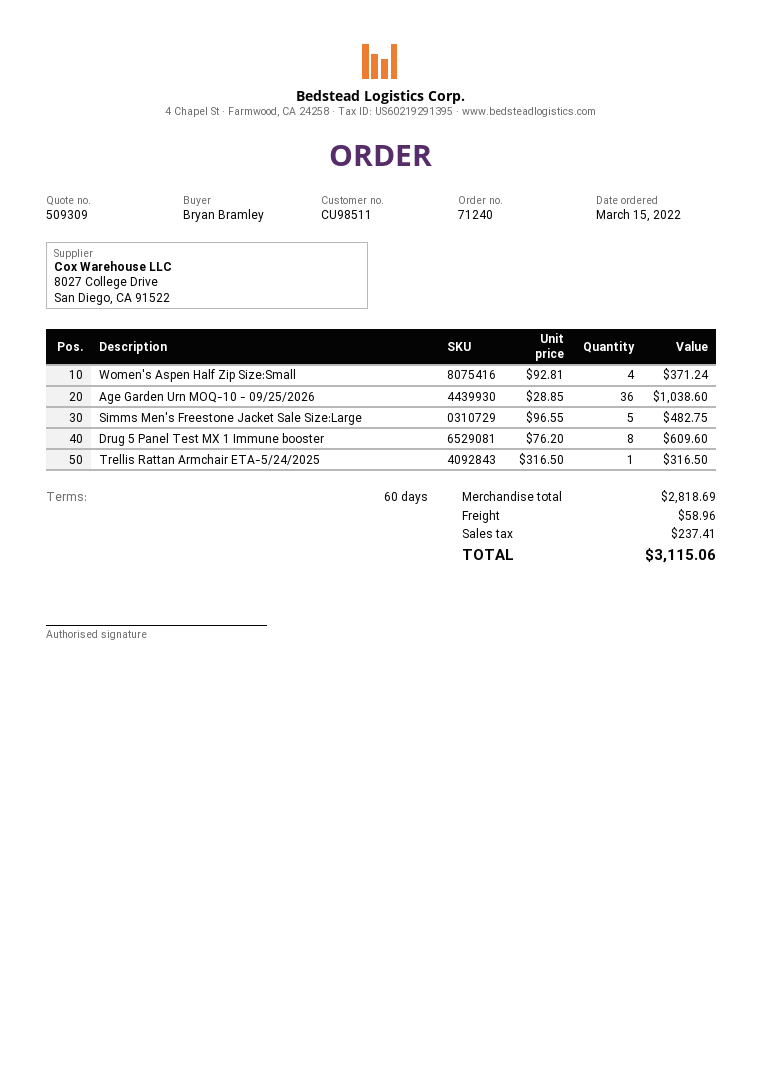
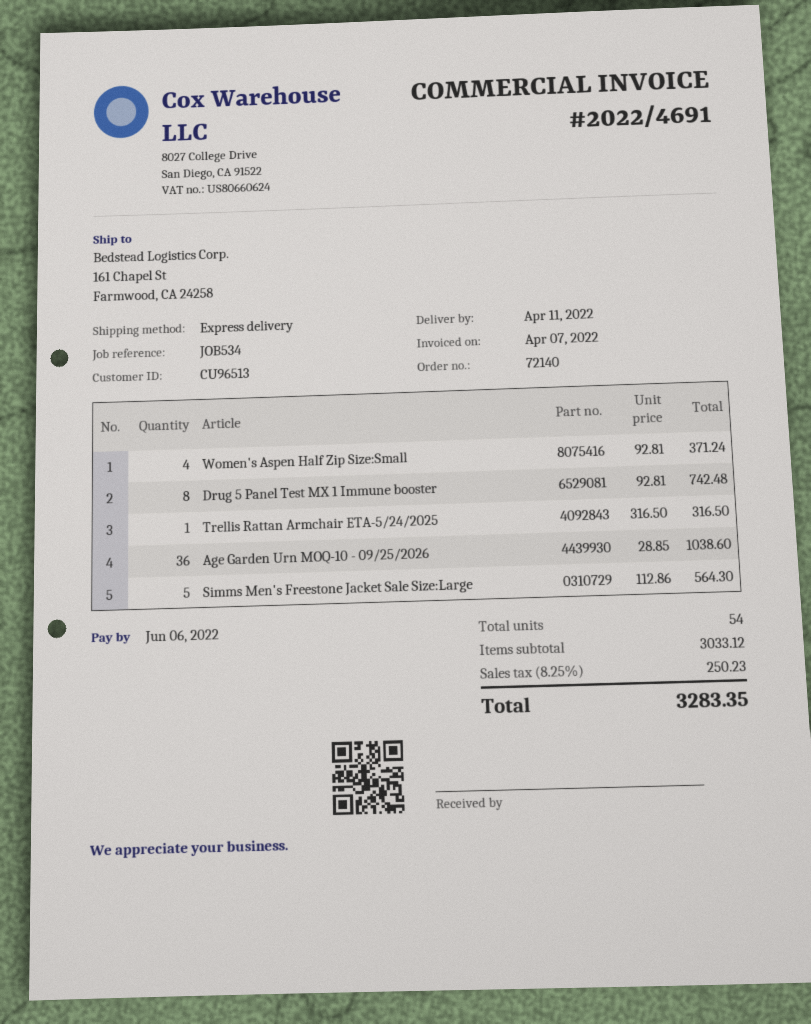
order number: 71240 -> 72140
customer number: CU98511 -> CU96513
Simms Men's Freestone Jacket Sale Size:Large: 5 x 96.55 = 482.75 -> 5 x 112.86 = 564.30
Drug 5 Panel Test MX 1 Immune booster: 8 x 76.20 = 609.60 -> 8 x 92.81 = 742.48
subtotal: 2818.69 -> 3033.12
shipping: 58.96 -> none
tax: 237.41 -> 250.23
total: 3115.06 -> 3283.35

